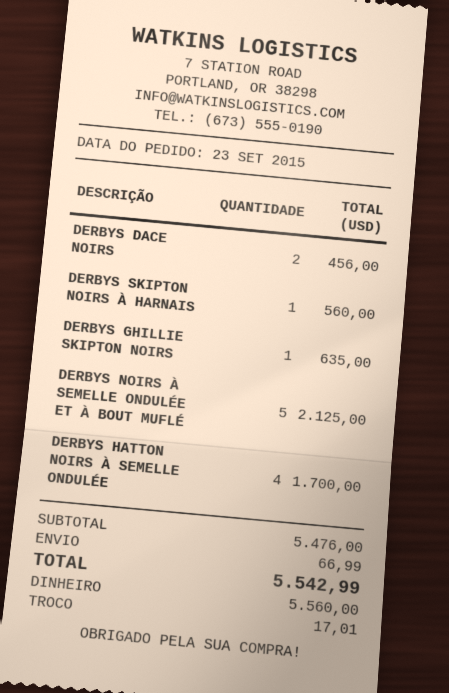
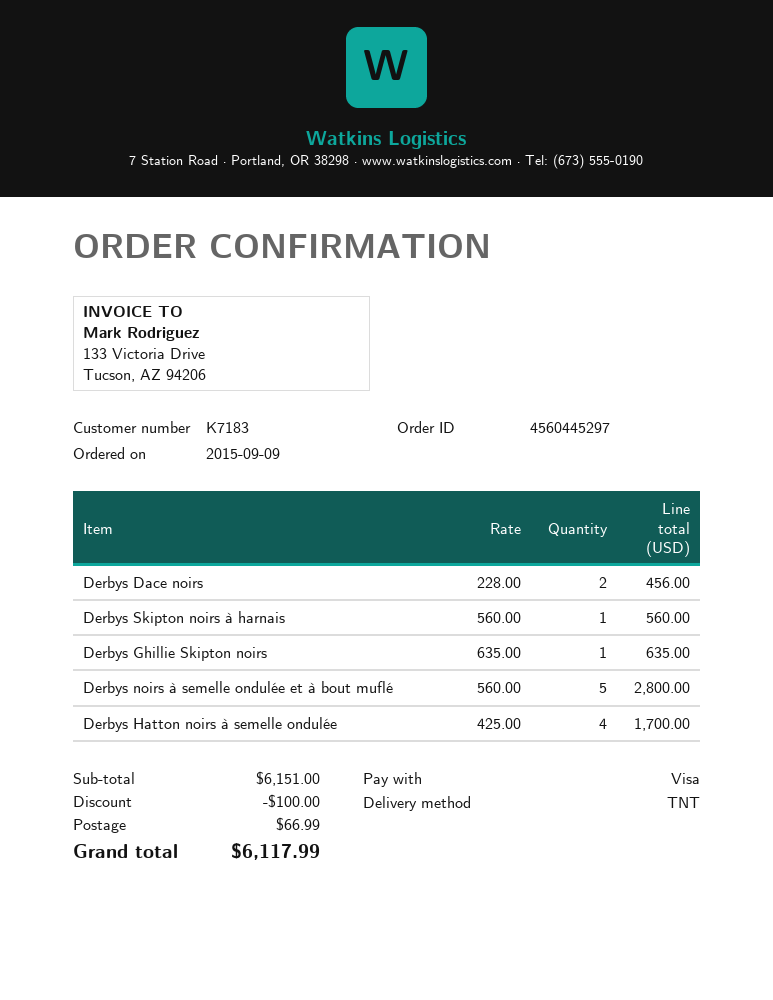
order date: 2015-09-23 -> 2015-09-09
payment method: cash -> Visa
DERBYS NOIRS À SEMELLE ONDULÉE ET À BOUT MUFLÉ: 5 for 2125.00 -> 5 for 2800.00
subtotal: 5476.00 -> 6151.00
discount: none -> 100.00
total: 5542.99 -> 6117.99

